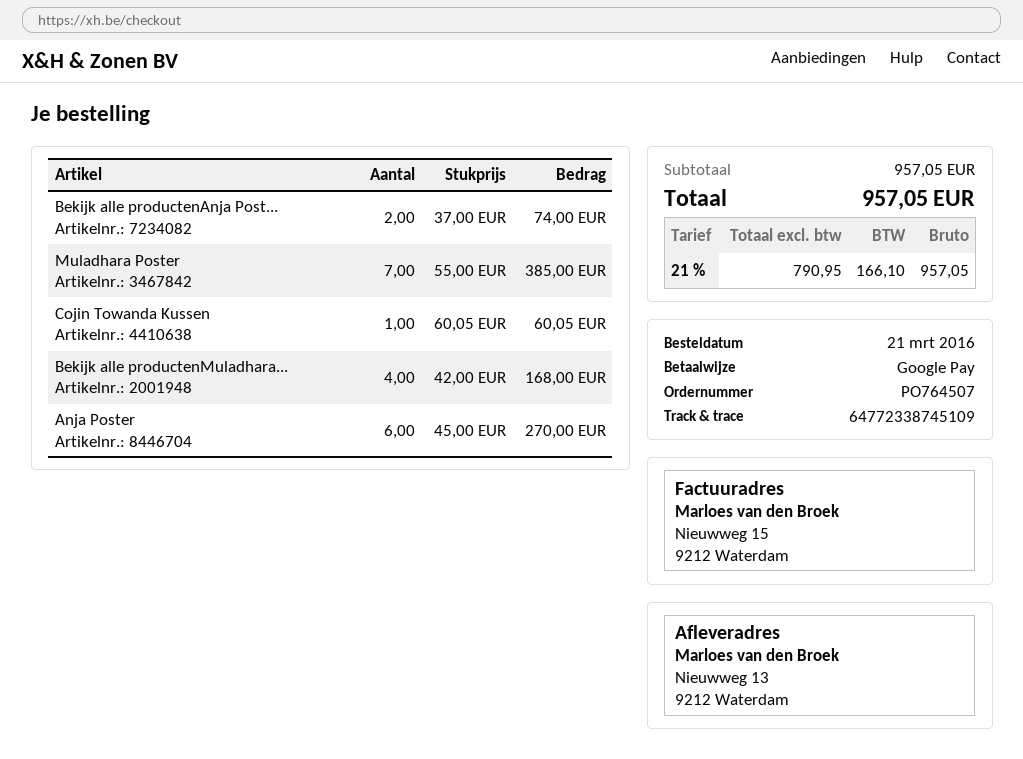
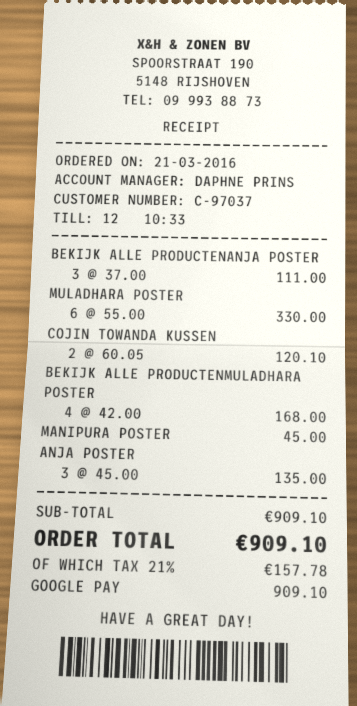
Bekijk alle productenAnja Post...: 2 x 37.00 = 74.00 -> 3 x 37.00 = 111.00
Muladhara Poster: 7 x 55.00 = 385.00 -> 6 x 55.00 = 330.00
Cojin Towanda Kussen: 1 x 60.05 = 60.05 -> 2 x 60.05 = 120.10
Anja Poster: 6 x 45.00 = 270.00 -> 3 x 45.00 = 135.00
MANIPURA POSTER: none -> 1 x 45.00 = 45.00
subtotal: 957.05 -> 909.10
tax: 21% = 166.10 -> 21% = 157.78
total: 957.05 -> 909.10

